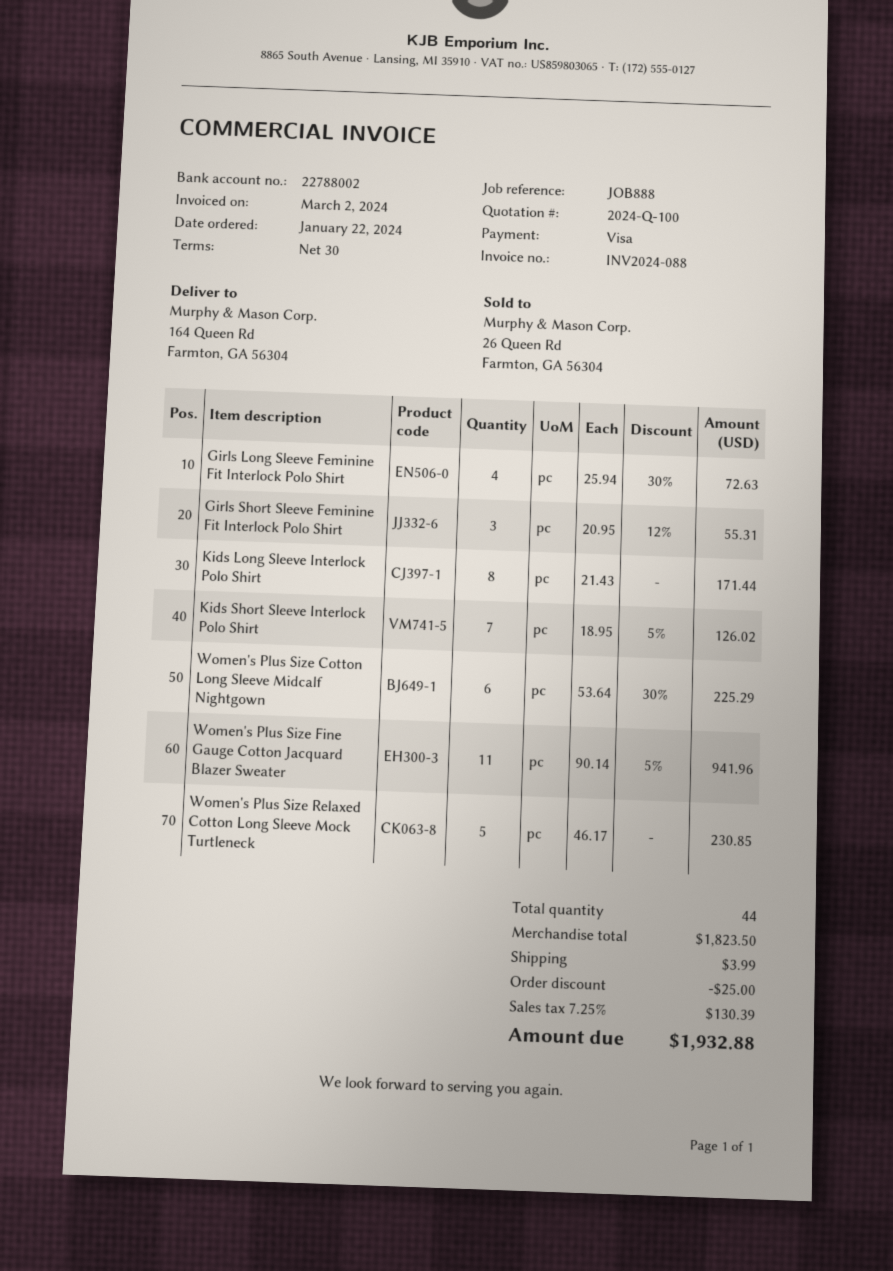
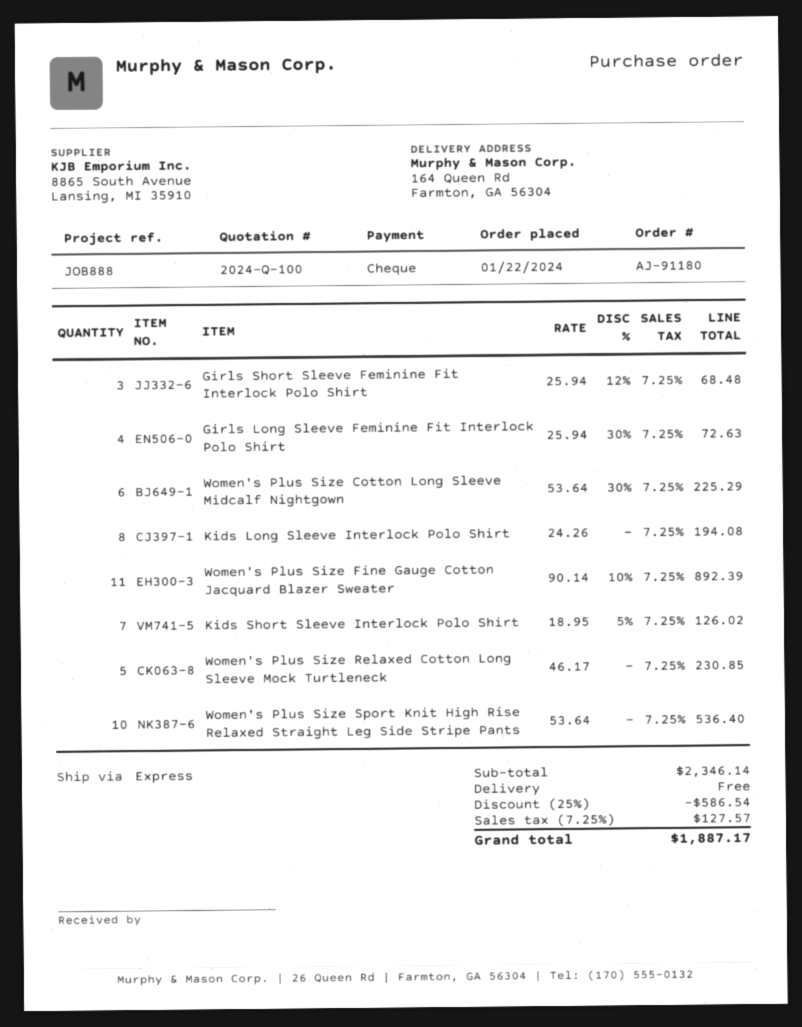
payment method: Visa -> cheque
Girls Short Sleeve Feminine Fit Interlock Polo Shirt: 3 x 20.95 - 12% = 55.31 -> 3 x 25.94 - 12% = 68.48
Kids Long Sleeve Interlock Polo Shirt: 8 x 21.43 = 171.44 -> 8 x 24.26 = 194.08
Women's Plus Size Fine Gauge Cotton Jacquard Blazer Sweater: 11 x 90.14 - 5% = 941.96 -> 11 x 90.14 - 10% = 892.39
Women's Plus Size Sport Knit High Rise Relaxed Straight Leg Side Stripe Pants: none -> 10 x 53.64 = 536.40
subtotal: 1823.50 -> 2346.14
discount: 25.00 -> 586.54
shipping: 3.99 -> 0.00
tax: 7.25% = 130.39 -> 7.25% = 127.57
total: 1932.88 -> 1887.17

